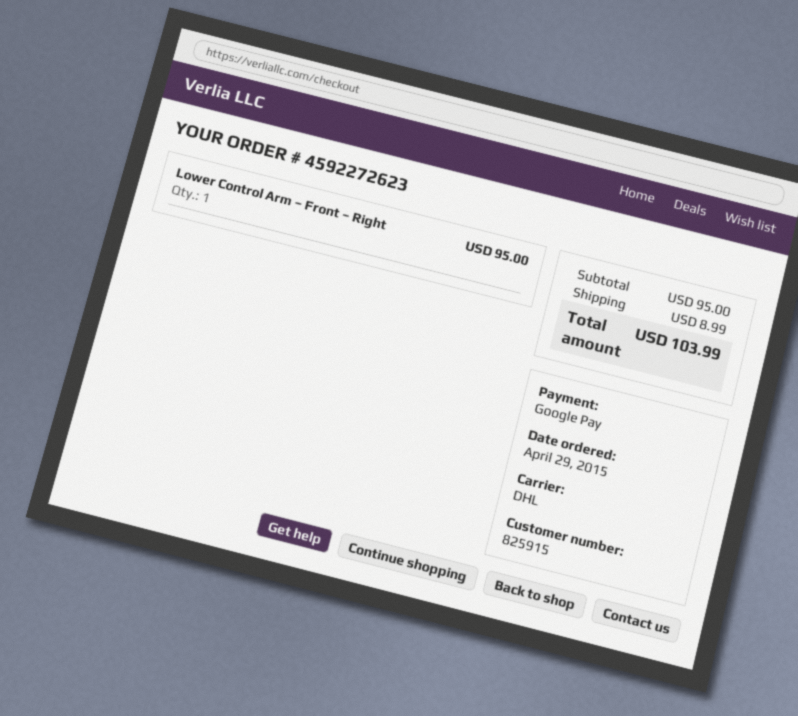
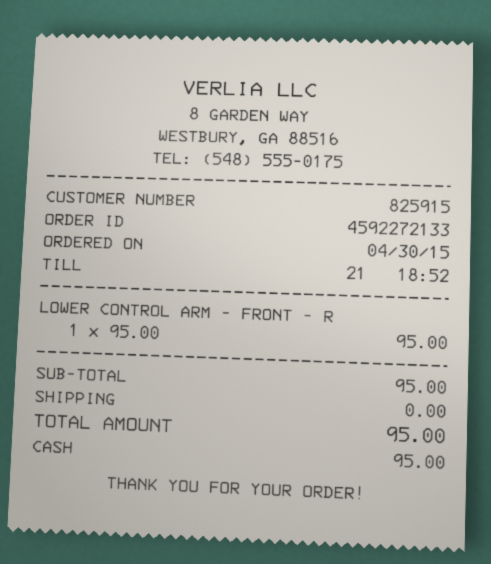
order number: 4592272623 -> 4592272133
order date: 2015-04-29 -> 2015-04-30
payment method: Google Pay -> cash
shipping: 8.99 -> 0.00
total: 103.99 -> 95.00

